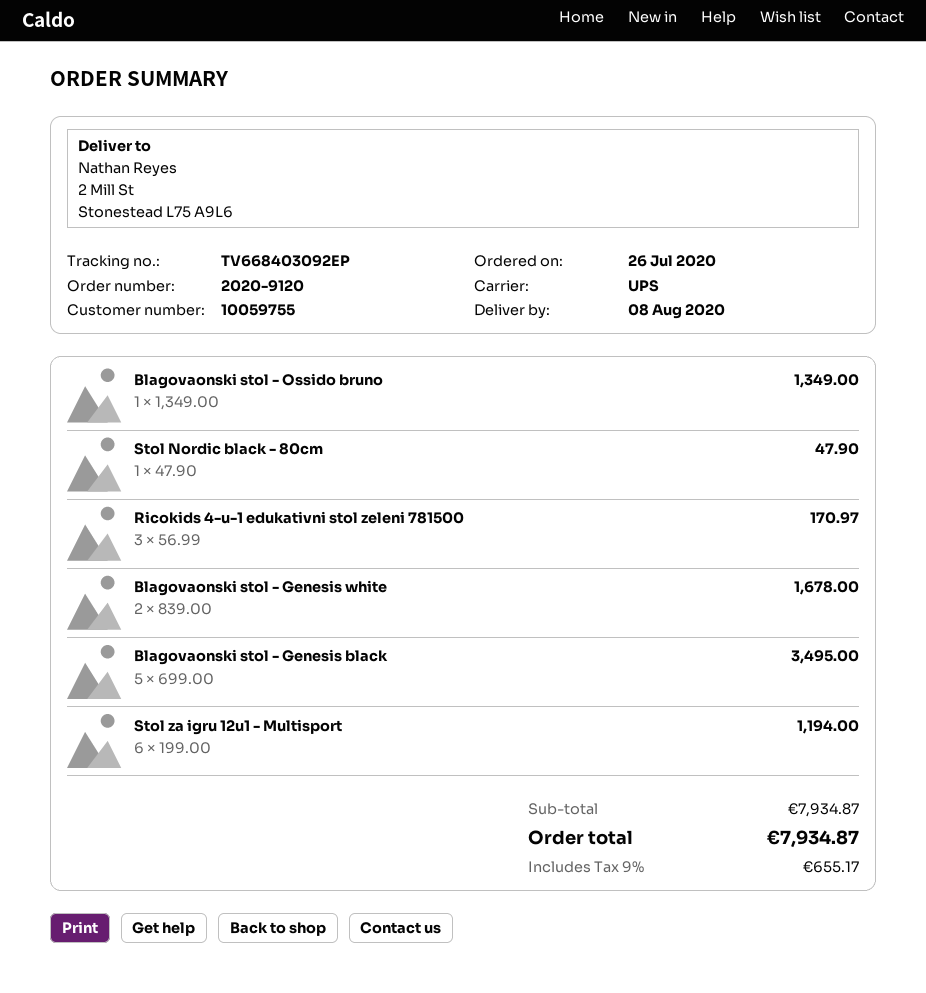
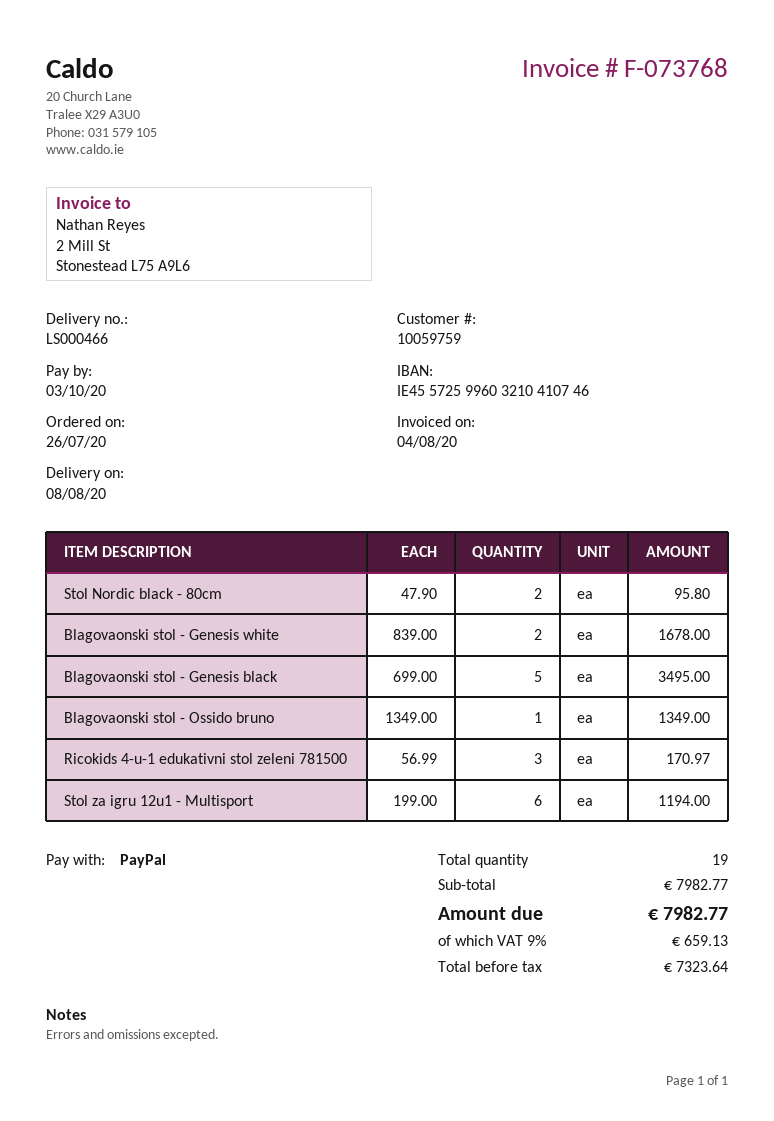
customer number: 10059755 -> 10059759
Stol Nordic black - 80cm: 1 x 47.90 = 47.90 -> 2 x 47.90 = 95.80
subtotal: 7934.87 -> 7982.77
tax: 9% = 655.17 -> 9% = 659.13
total: 7934.87 -> 7982.77

